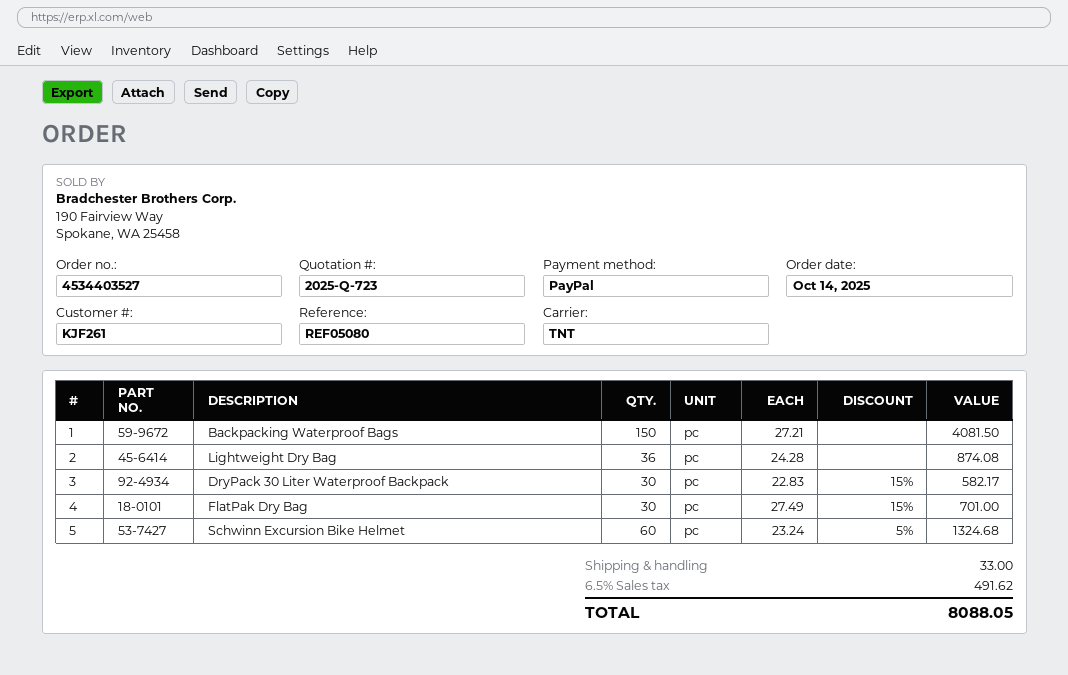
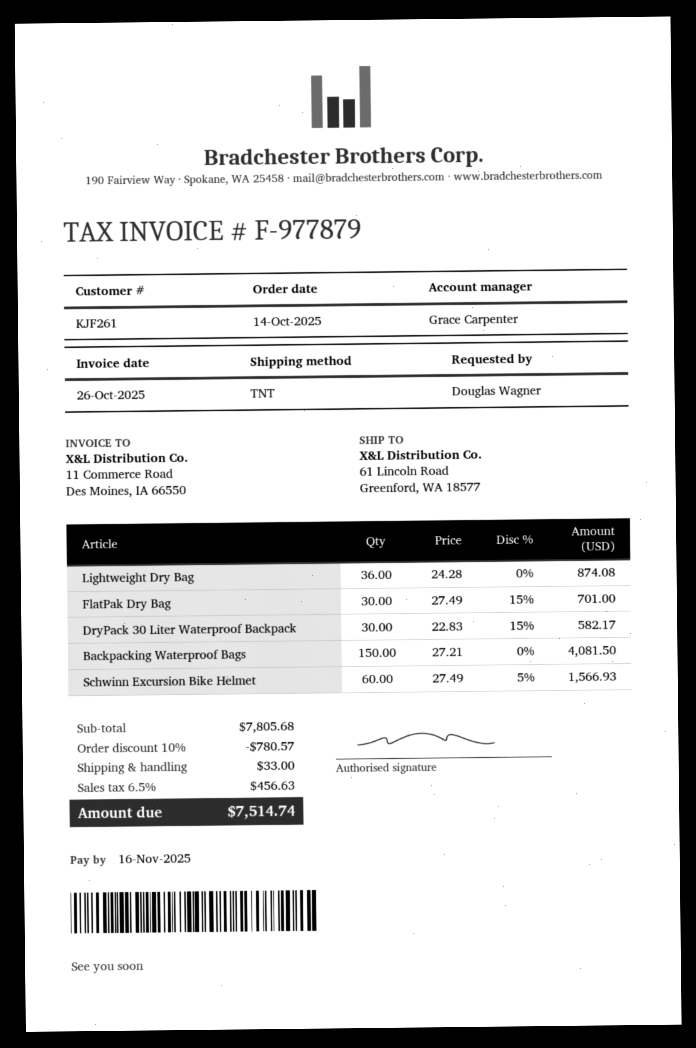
Schwinn Excursion Bike Helmet: 60 x 23.24 - 5% = 1324.68 -> 60 x 27.49 - 5% = 1566.93
discount: none -> 10% = 780.57
tax: 6.5% = 491.62 -> 6.5% = 456.63
total: 8088.05 -> 7514.74

